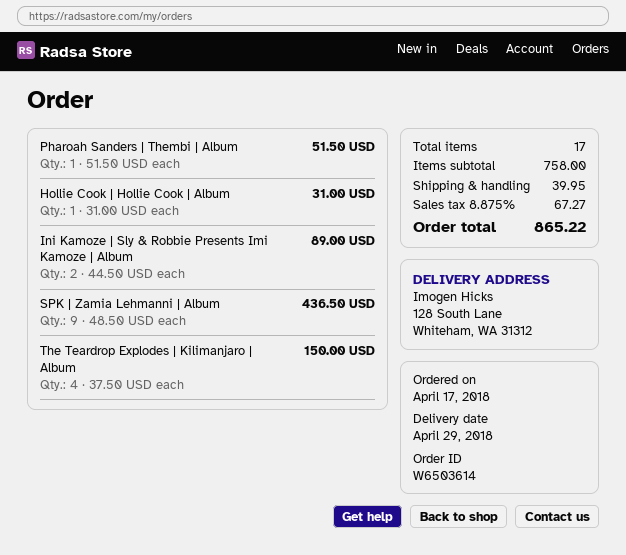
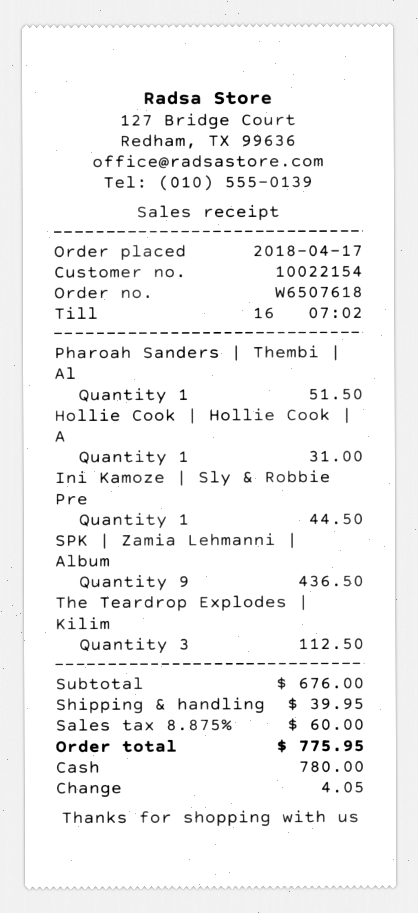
order number: W6503614 -> W6507618
Ini Kamoze | Sly & Robbie Presents Imi Kamoze | Album: 2 for 89.00 -> 1 for 44.50
The Teardrop Explodes | Kilimanjaro | Album: 4 for 150.00 -> 3 for 112.50
subtotal: 758.00 -> 676.00
tax: 8.875% = 67.27 -> 8.875% = 60.00
total: 865.22 -> 775.95

